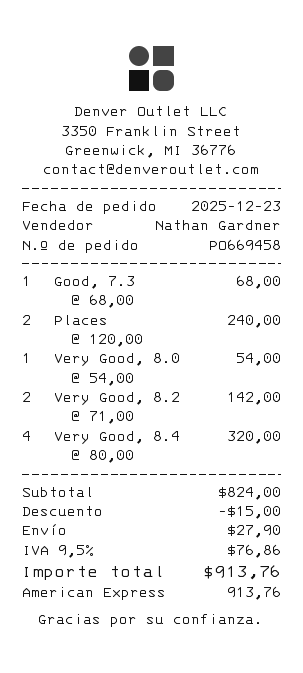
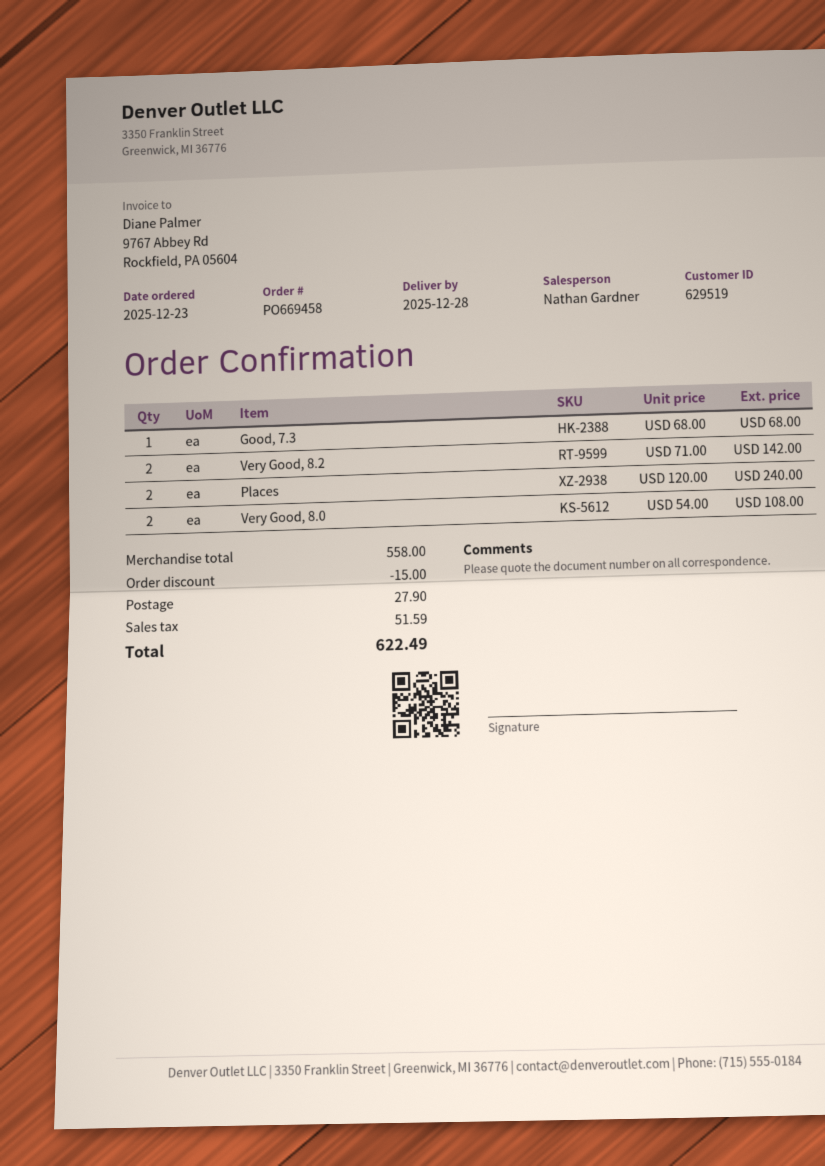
Very Good, 8.0: 1 x 54.00 = 54.00 -> 2 x 54.00 = 108.00
Very Good, 8.4: 4 x 80.00 = 320.00 -> none
subtotal: 824.00 -> 558.00
tax: 76.86 -> 51.59
total: 913.76 -> 622.49

